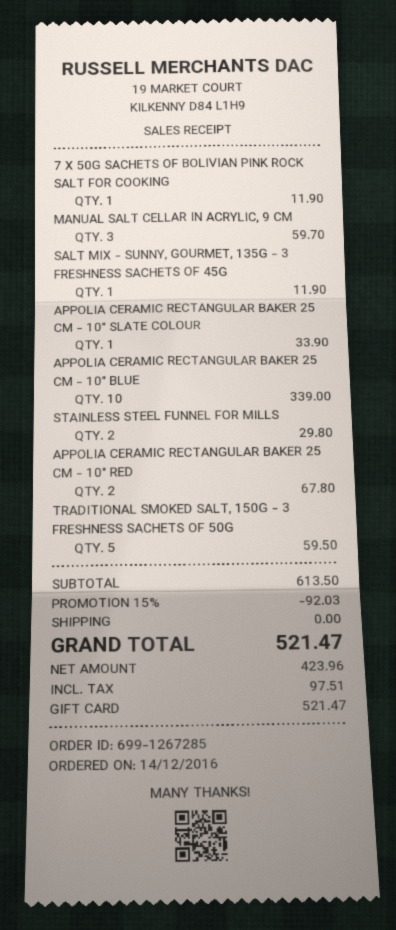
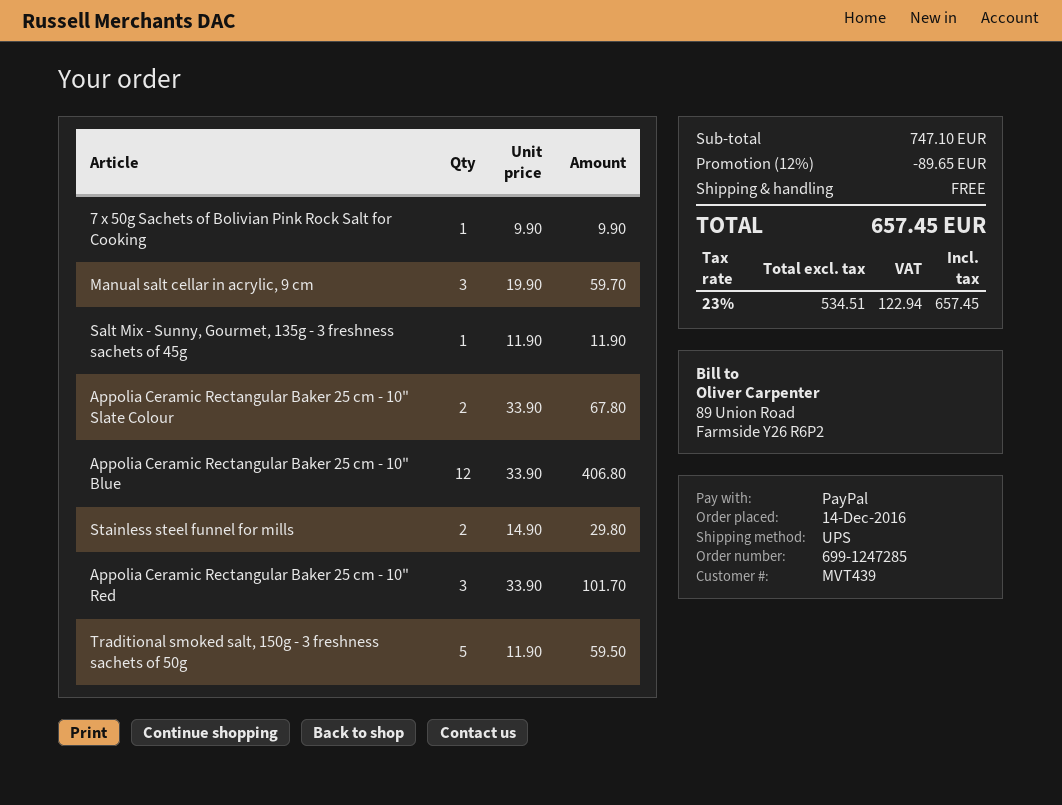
order number: 699-1267285 -> 699-1247285
payment method: gift card -> PayPal
7 X 50G SACHETS OF BOLIVIAN PINK ROCK SALT FOR COOKING: 1 for 11.90 -> 1 for 9.90
APPOLIA CERAMIC RECTANGULAR BAKER 25 CM - 10" SLATE COLOUR: 1 for 33.90 -> 2 for 67.80
APPOLIA CERAMIC RECTANGULAR BAKER 25 CM - 10" BLUE: 10 for 339.00 -> 12 for 406.80
APPOLIA CERAMIC RECTANGULAR BAKER 25 CM - 10" RED: 2 for 67.80 -> 3 for 101.70
subtotal: 613.50 -> 747.10
discount: 15% = 92.03 -> 12% = 89.65
net: 423.96 -> 534.51
tax: 97.51 -> 122.94
total: 521.47 -> 657.45

